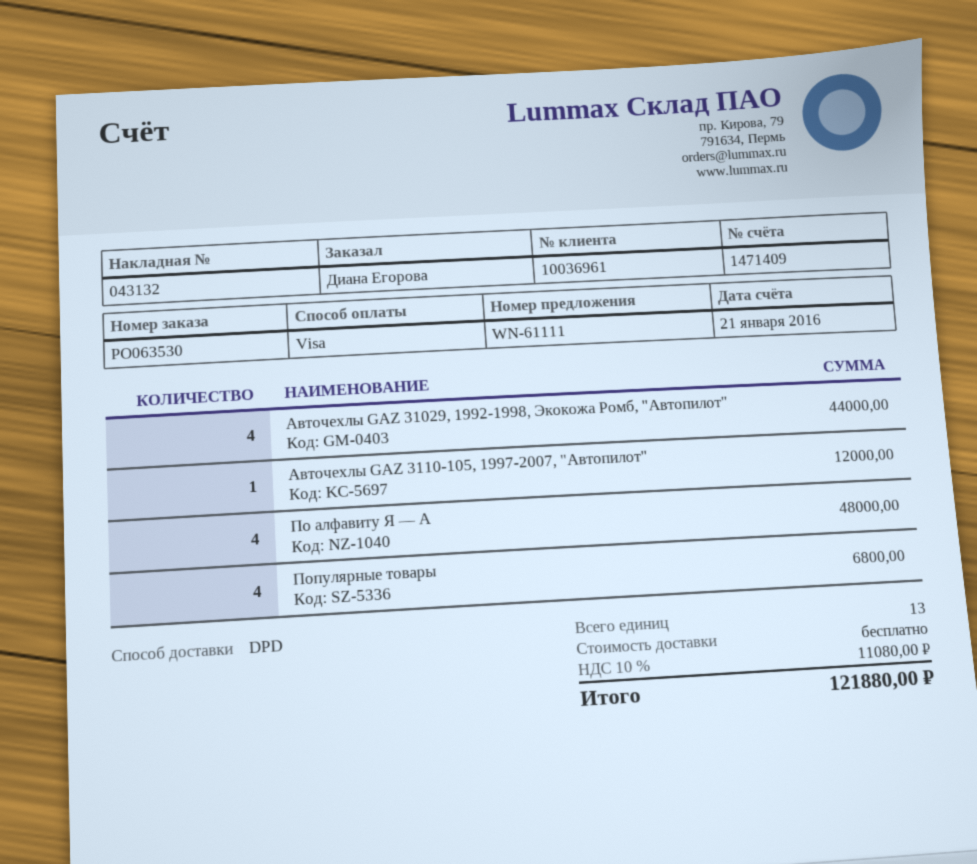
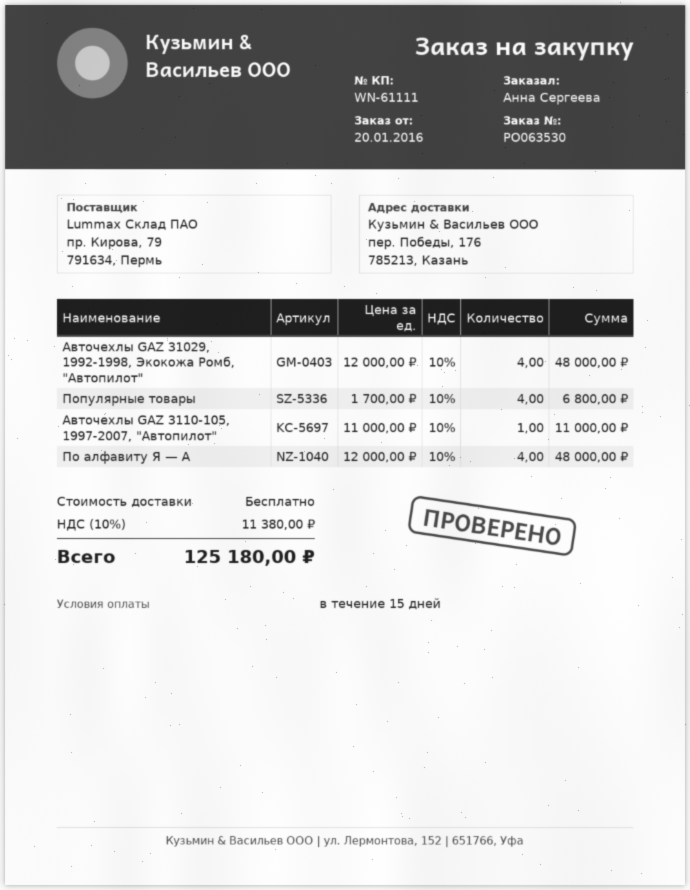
ordered by: Диана Егорова -> Анна Сергеева
Авточехлы GAZ 31029, 1992-1998, Экокожа Ромб, "Автопилот": 4 for 44000.00 -> 4 for 48000.00
Авточехлы GAZ 3110-105, 1997-2007, "Автопилот": 1 for 12000.00 -> 1 for 11000.00
tax: 10% = 11080.00 -> 10% = 11380.00
total: 121880.00 -> 125180.00

